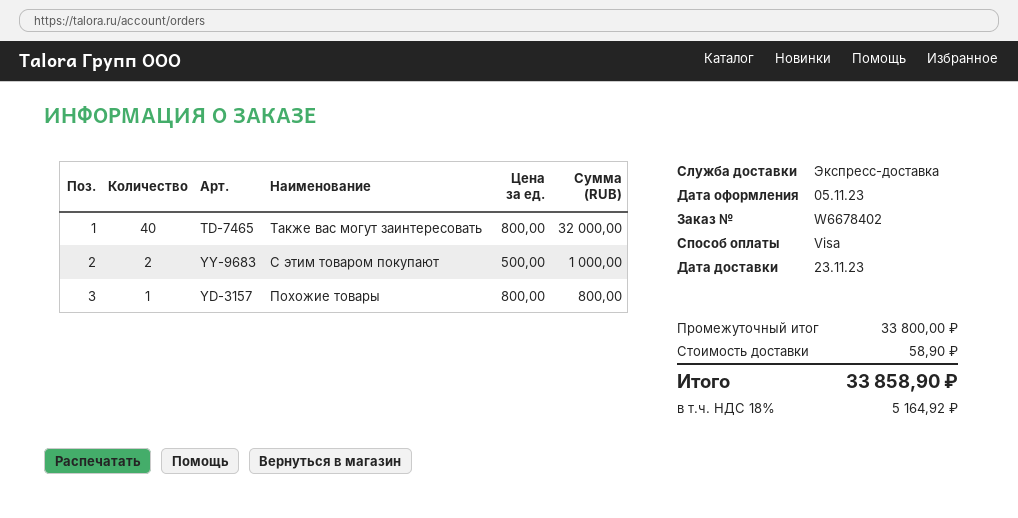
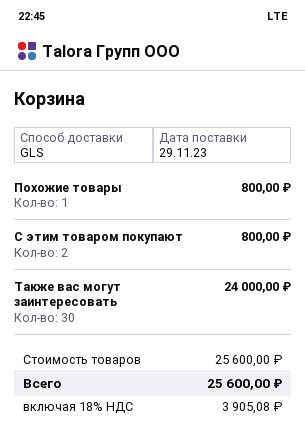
delivery date: 2023-11-23 -> 2023-11-29
shipping method: express -> GLS
Также вас могут заинтересовать: 40 for 32000.00 -> 30 for 24000.00
С этим товаром покупают: 2 for 1000.00 -> 2 for 800.00
subtotal: 33800.00 -> 25600.00
shipping: 58.90 -> none
tax: 18% = 5164.92 -> 18% = 3905.08
total: 33858.90 -> 25600.00

